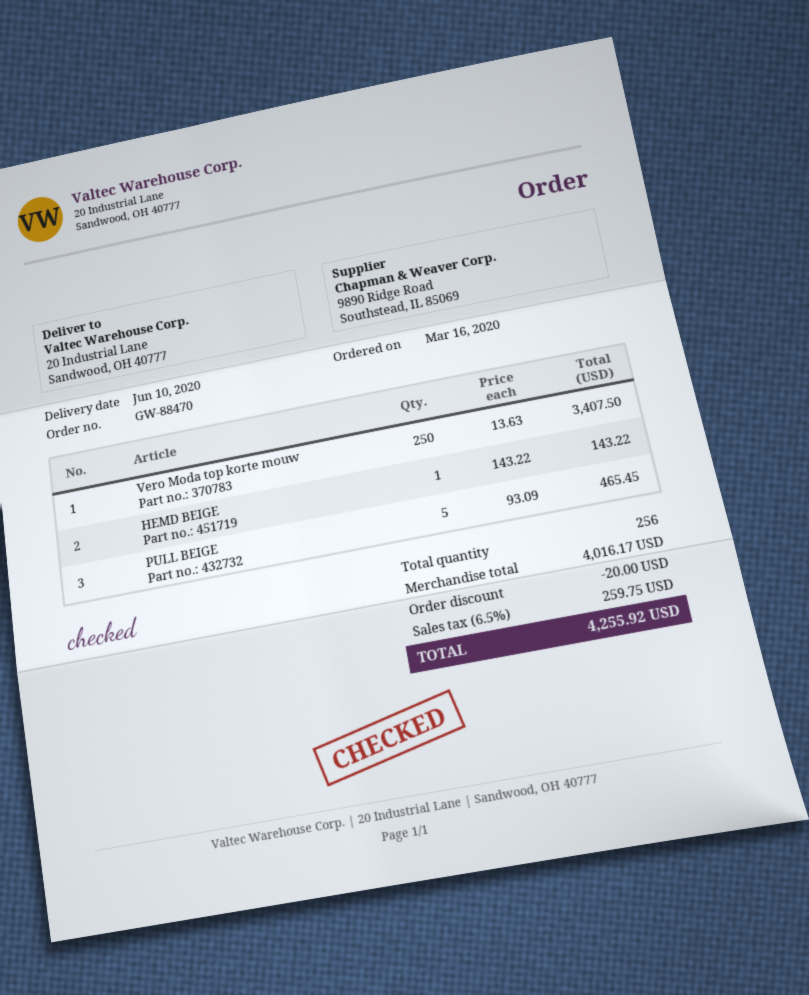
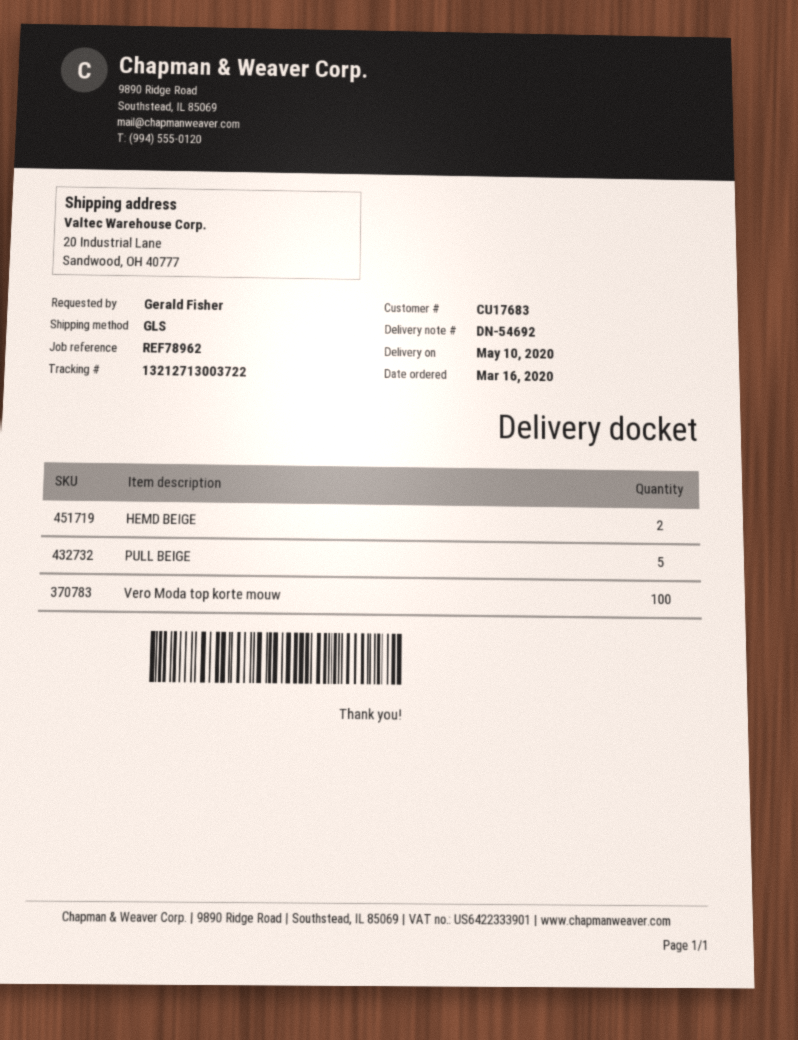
delivery date: 2020-06-10 -> 2020-05-10
Vero Moda top korte mouw: 250 -> 100
HEMD BEIGE: 1 -> 2

